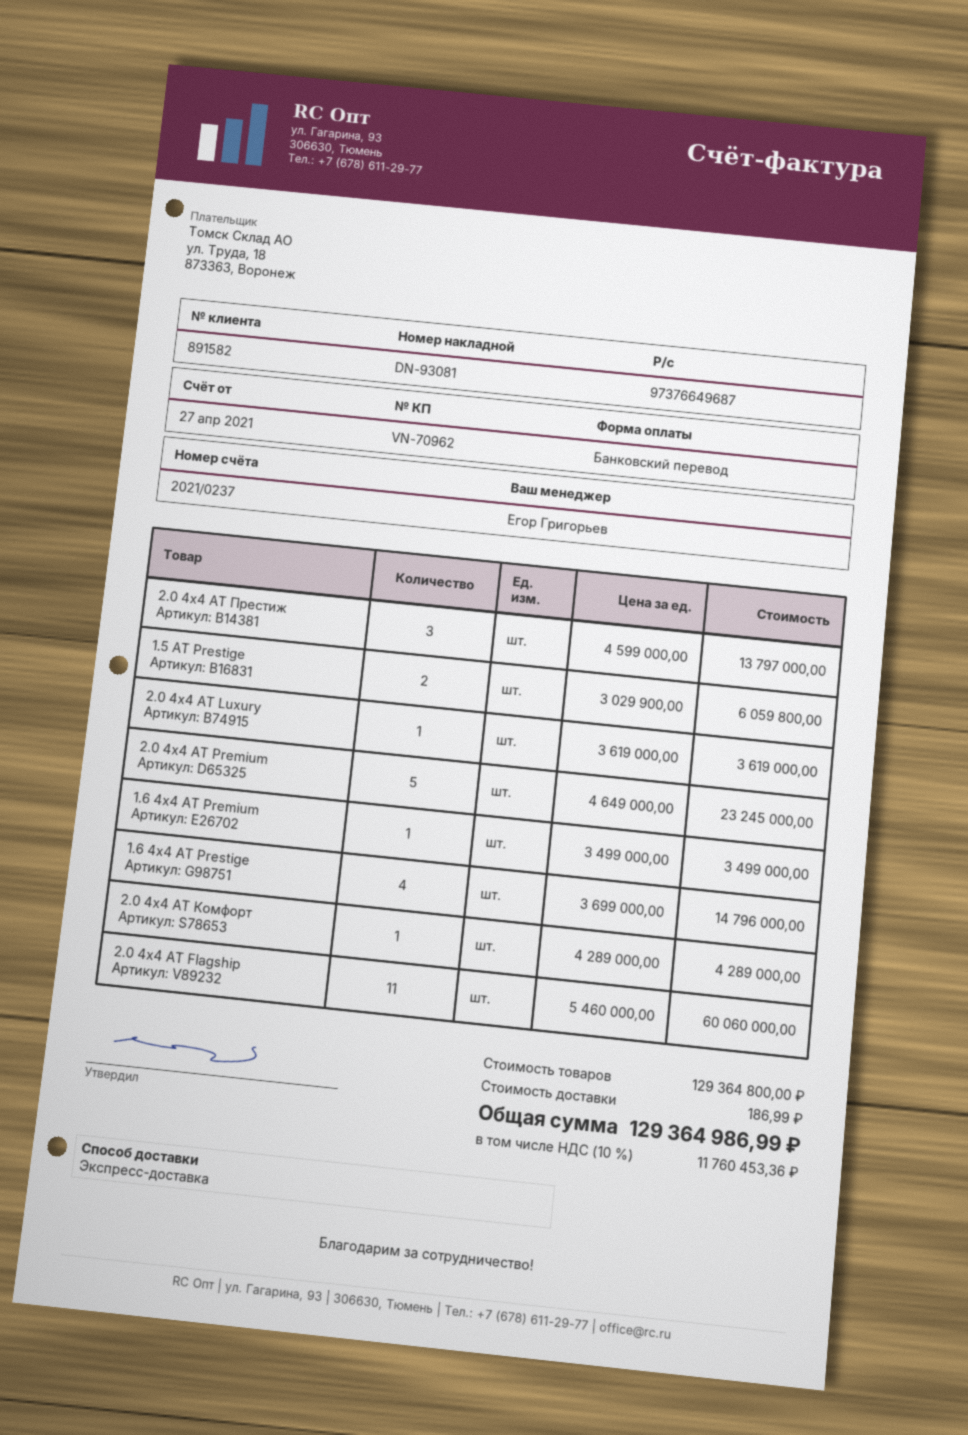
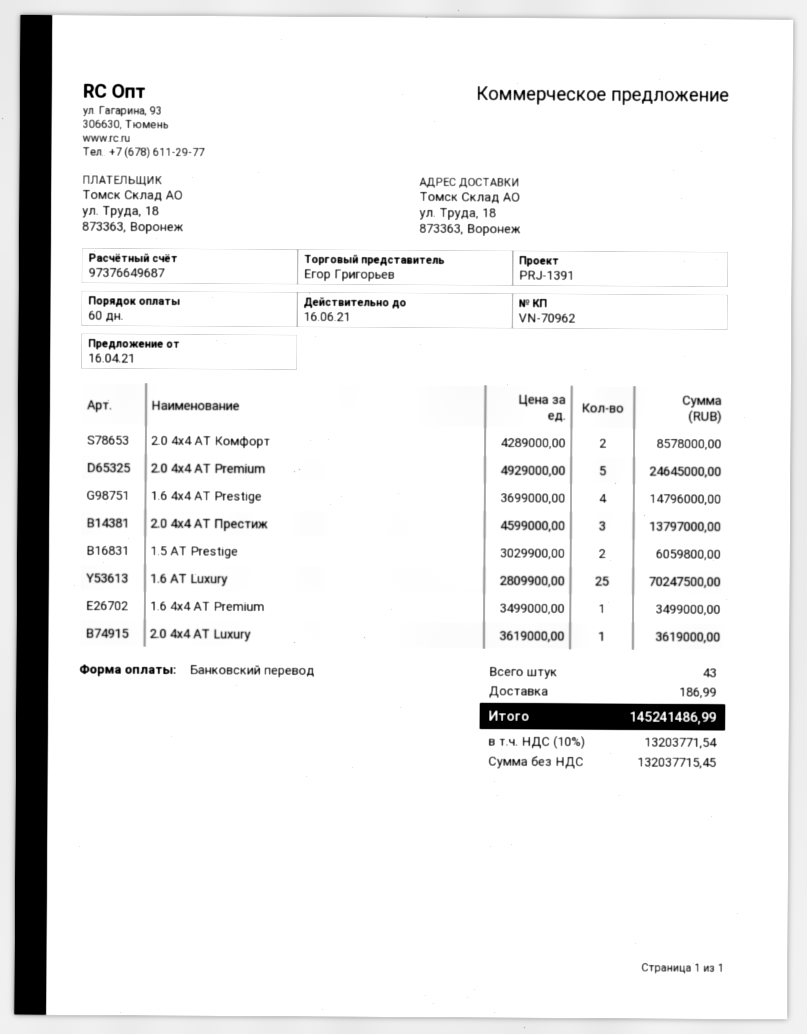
2.0 4x4 AT Premium: 5 x 4649000.00 = 23245000.00 -> 5 x 4929000.00 = 24645000.00
2.0 4x4 AT Комфорт: 1 x 4289000.00 = 4289000.00 -> 2 x 4289000.00 = 8578000.00
2.0 4x4 AT Flagship: 11 x 5460000.00 = 60060000.00 -> none
1.6 AT Luxury: none -> 25 x 2809900.00 = 70247500.00
tax: 10% = 11760453.36 -> 10% = 13203771.54
total: 129364986.99 -> 145241486.99

